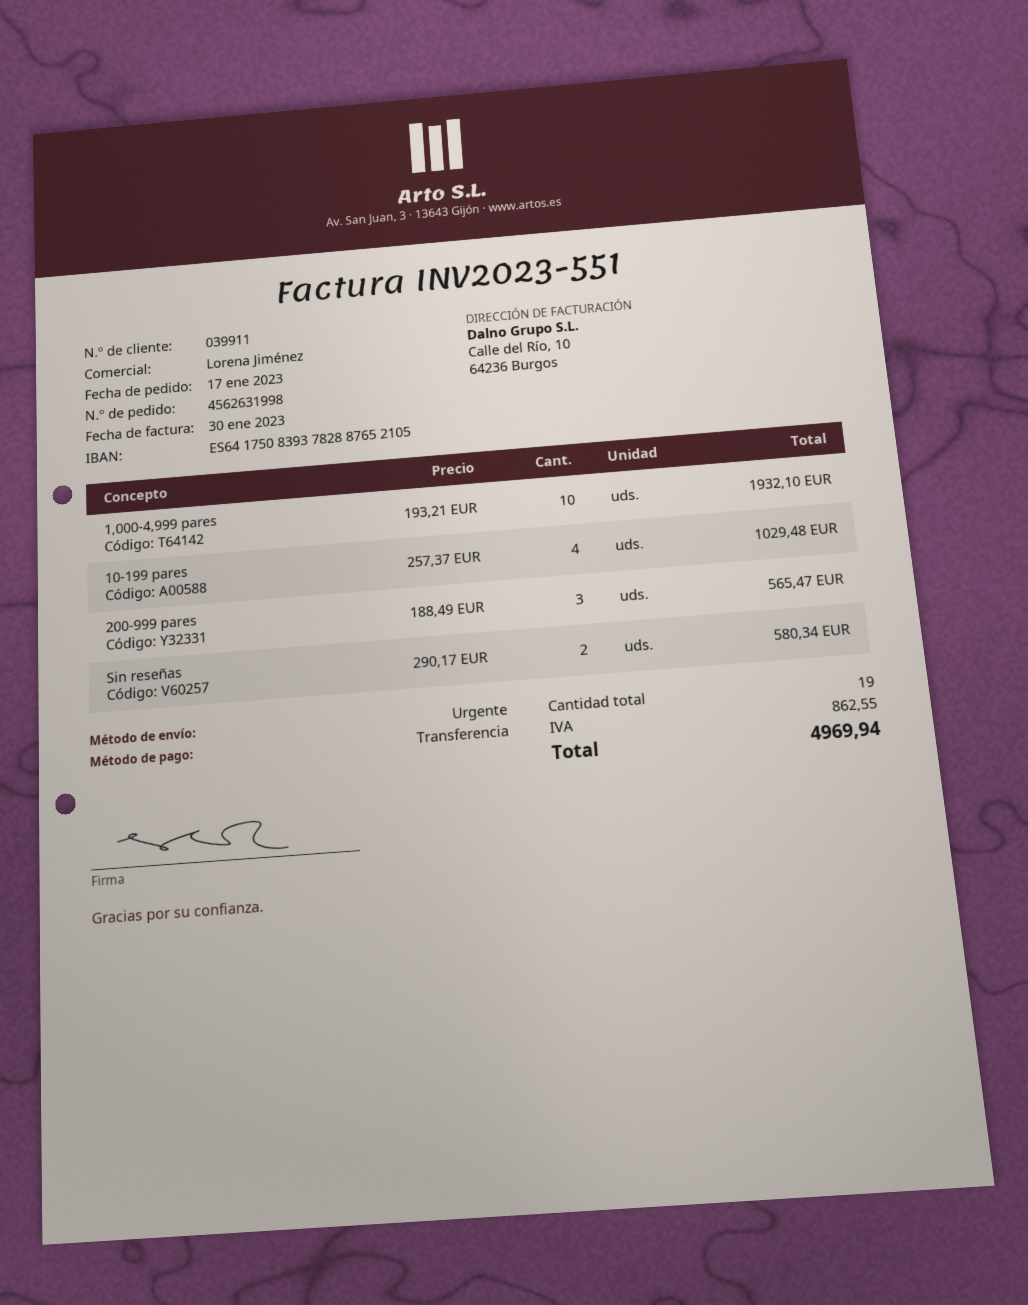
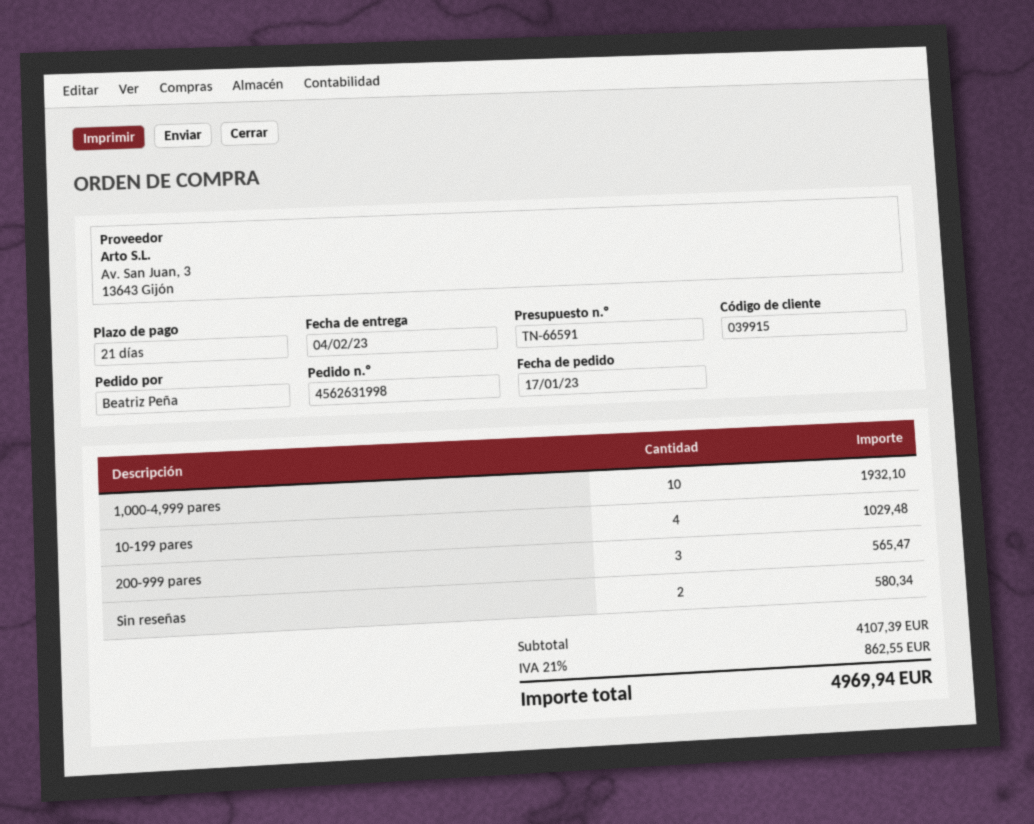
customer number: 039911 -> 039915

